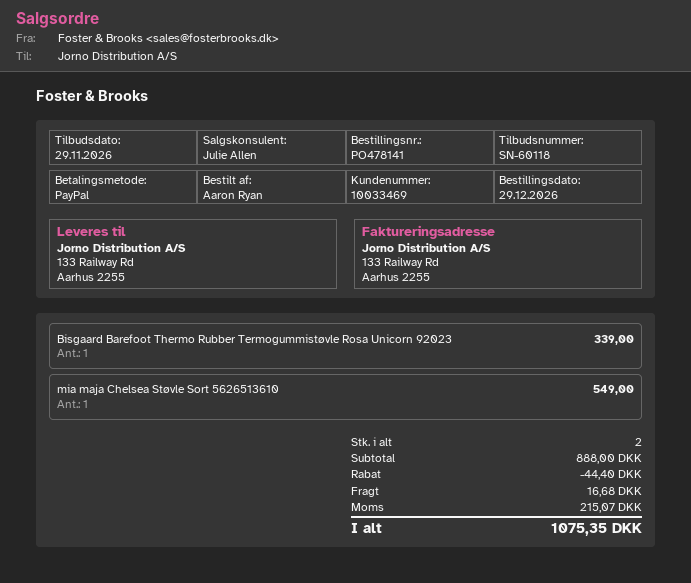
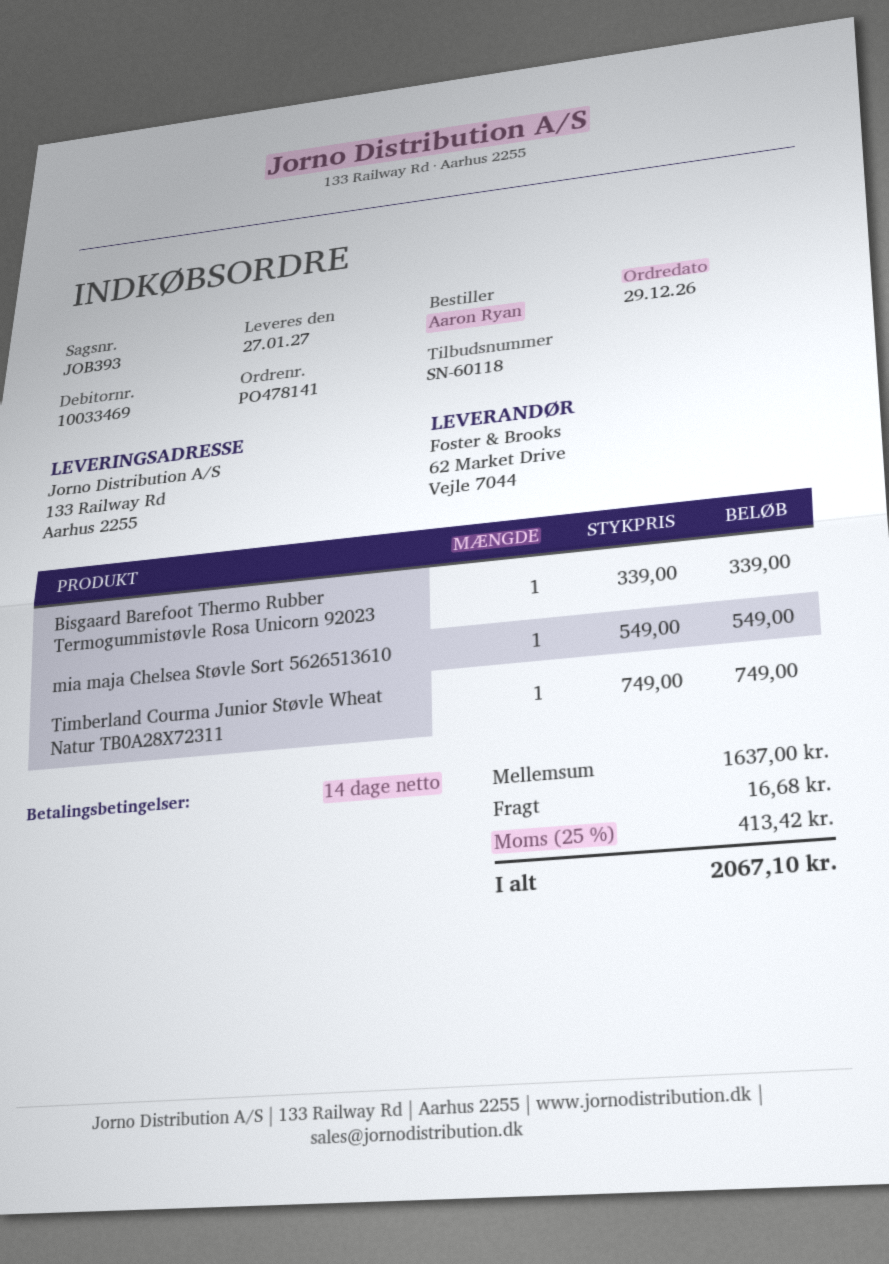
Timberland Courma Junior Støvle Wheat Natur TB0A28X72311: none -> 1 for 749.00
subtotal: 888.00 -> 1637.00
discount: 44.40 -> none
tax: 215.07 -> 413.42
total: 1075.35 -> 2067.10

